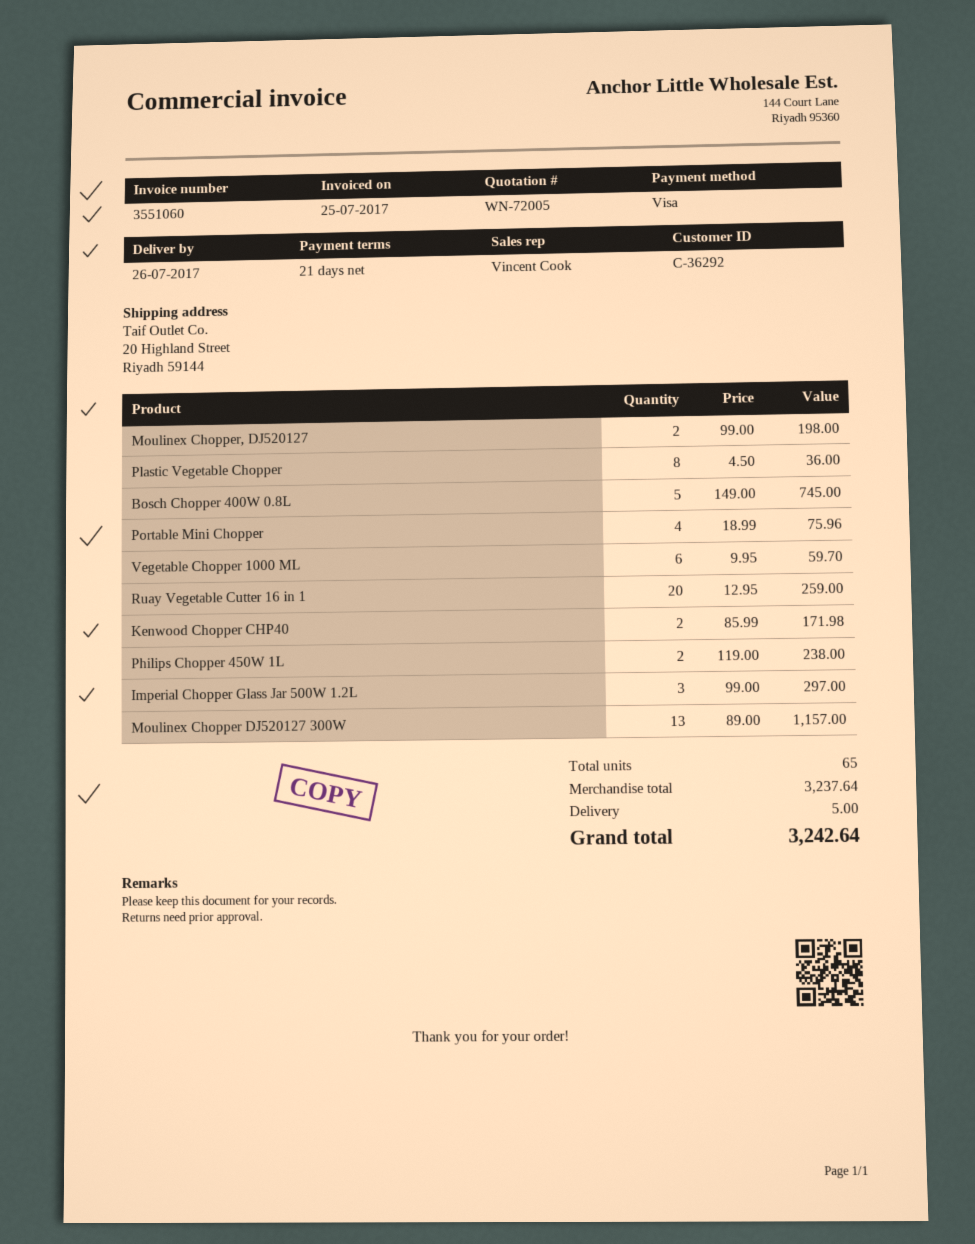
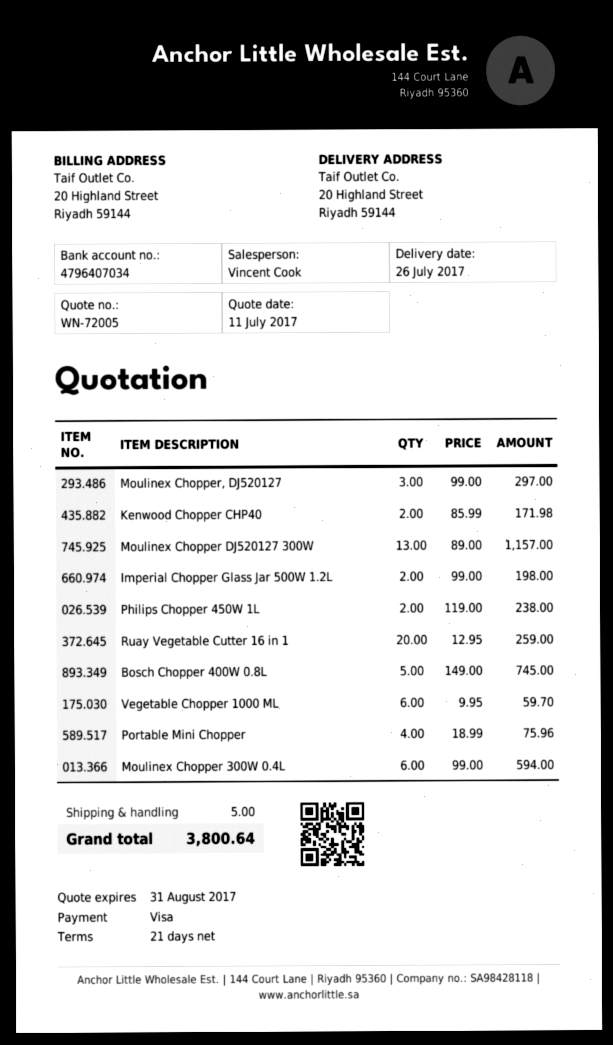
Moulinex Chopper, DJ520127: 2 x 99.00 = 198.00 -> 3 x 99.00 = 297.00
Plastic Vegetable Chopper: 8 x 4.50 = 36.00 -> none
Imperial Chopper Glass Jar 500W 1.2L: 3 x 99.00 = 297.00 -> 2 x 99.00 = 198.00
Moulinex Chopper 300W 0.4L: none -> 6 x 99.00 = 594.00
total: 3242.64 -> 3800.64

